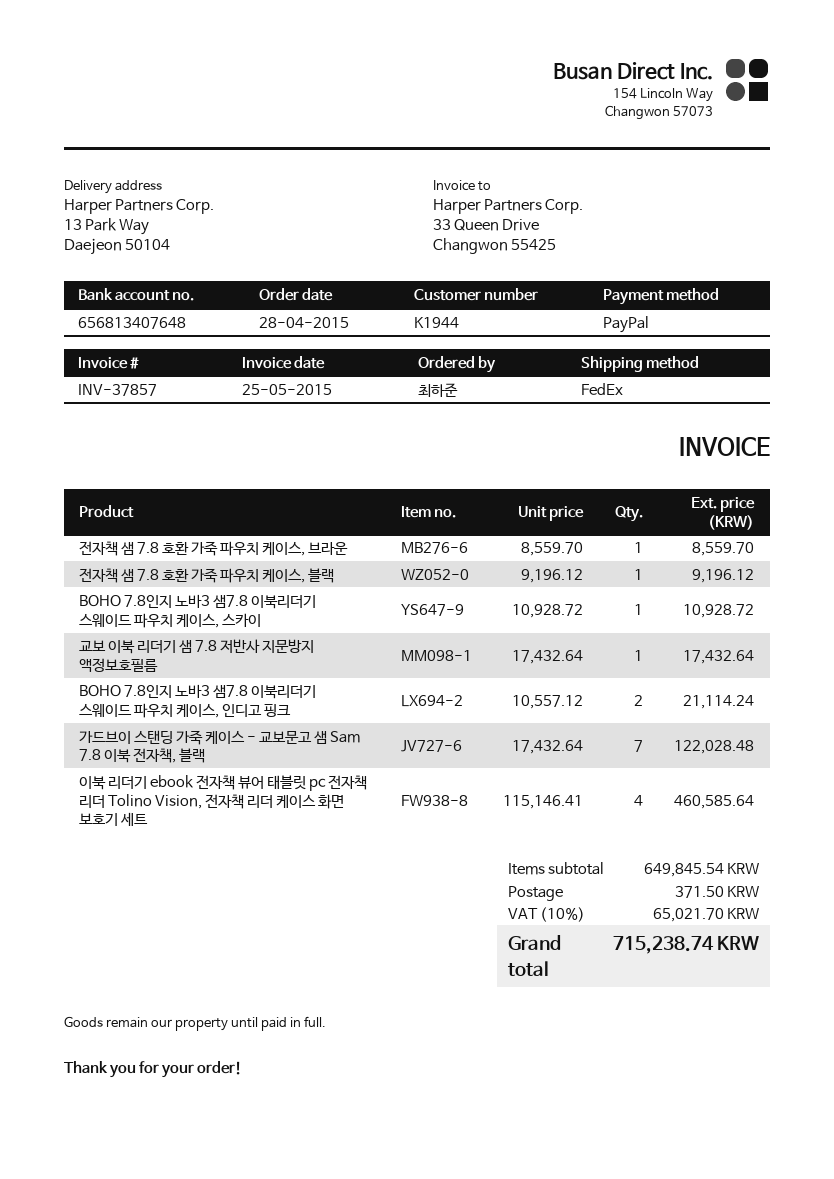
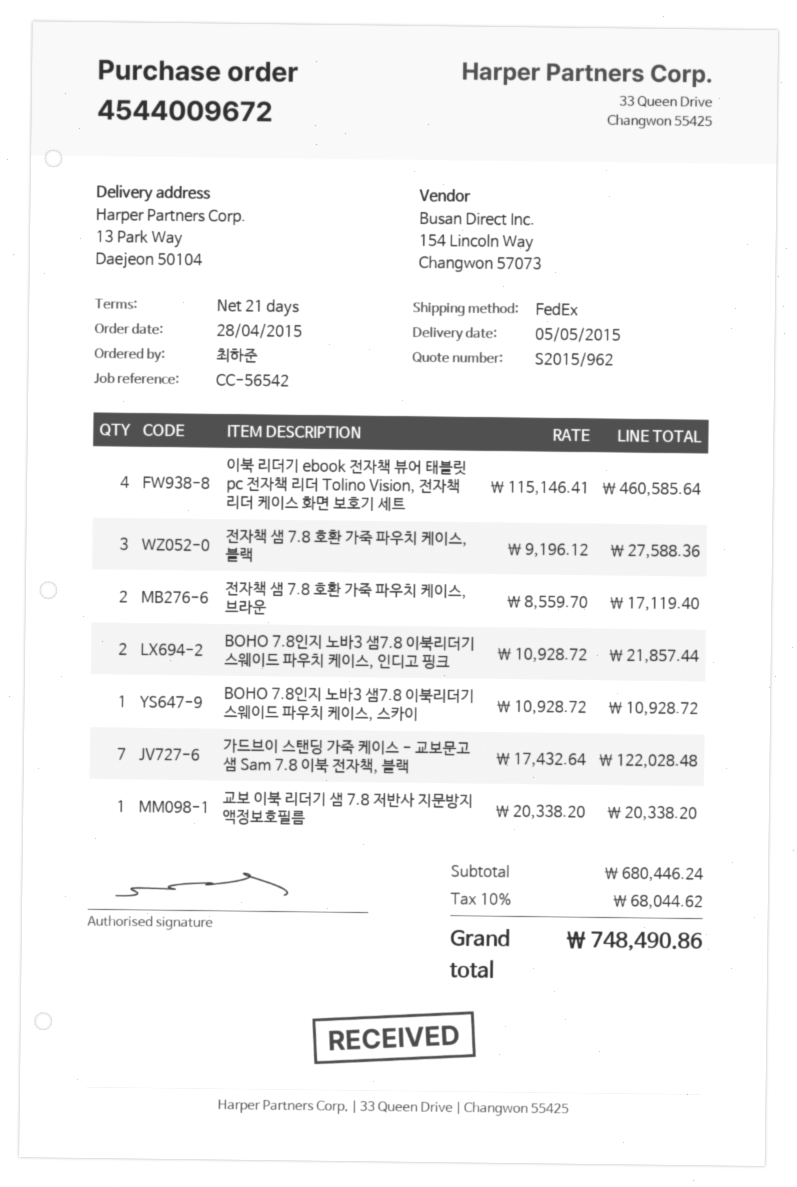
전자책 샘 7.8 호환 가죽 파우치 케이스, 브라운: 1 x 8559.70 = 8559.70 -> 2 x 8559.70 = 17119.40
전자책 샘 7.8 호환 가죽 파우치 케이스, 블랙: 1 x 9196.12 = 9196.12 -> 3 x 9196.12 = 27588.36
교보 이북 리더기 샘 7.8 저반사 지문방지 액정보호필름: 1 x 17432.64 = 17432.64 -> 1 x 20338.20 = 20338.20
BOHO 7.8인지 노바3 샘7.8 이북리더기 스웨이드 파우치 케이스, 인디고 핑크: 2 x 10557.12 = 21114.24 -> 2 x 10928.72 = 21857.44
subtotal: 649845.54 -> 680446.24
shipping: 371.50 -> none
tax: 10% = 65021.70 -> 10% = 68044.62
total: 715238.74 -> 748490.86

